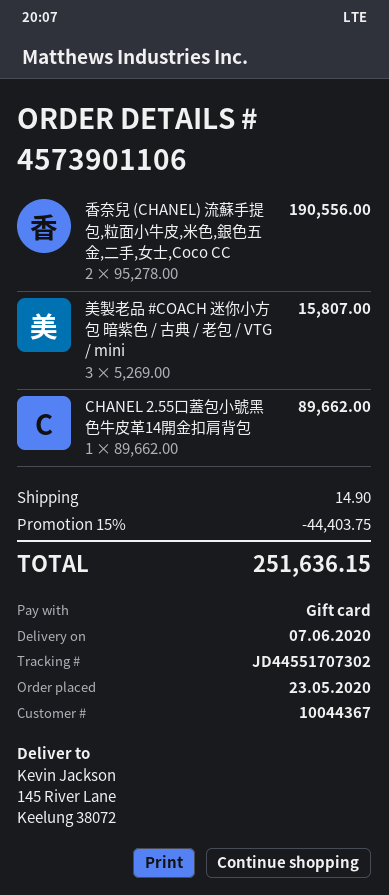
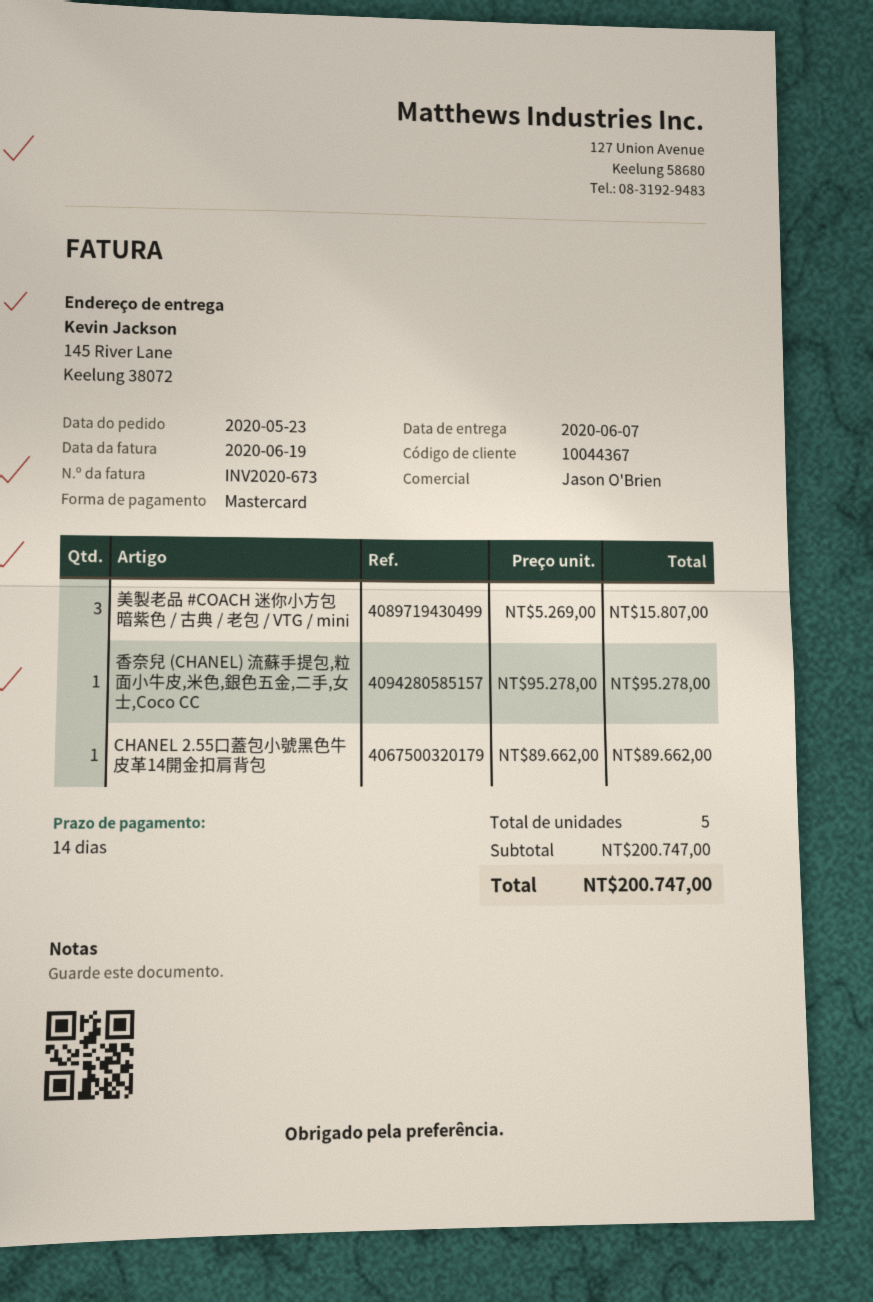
payment method: gift card -> Mastercard
香奈兒 (CHANEL) 流蘇手提包,粒面小牛皮,米色,銀色五金,二手,女士,Coco CC: 2 x 95278.00 = 190556.00 -> 1 x 95278.00 = 95278.00
discount: 15% = 44403.75 -> none
shipping: 14.90 -> none
total: 251636.15 -> 200747.00

